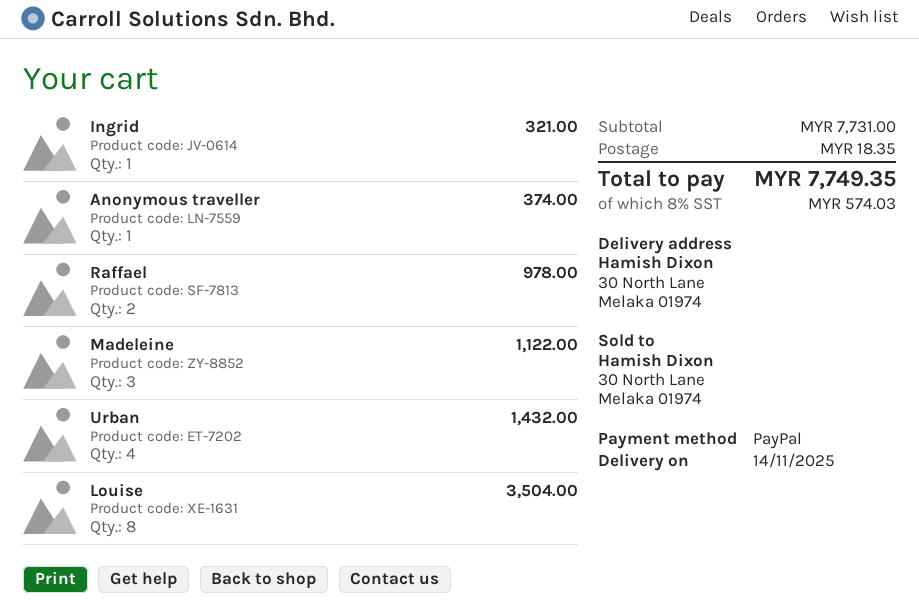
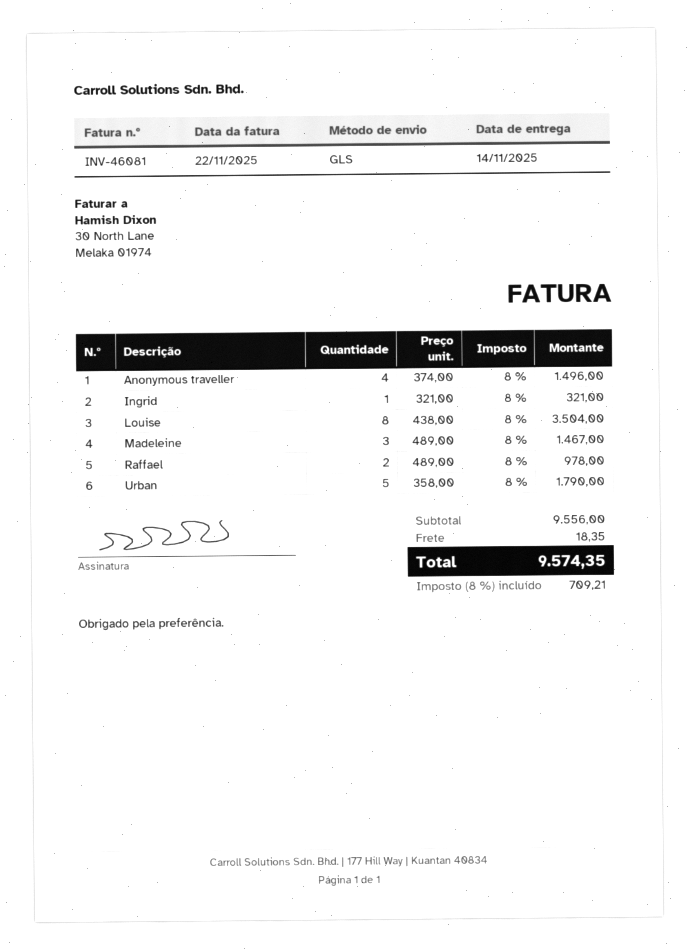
Anonymous traveller: 1 for 374.00 -> 4 for 1496.00
Madeleine: 3 for 1122.00 -> 3 for 1467.00
Urban: 4 for 1432.00 -> 5 for 1790.00
subtotal: 7731.00 -> 9556.00
tax: 8% = 574.03 -> 8% = 709.21
total: 7749.35 -> 9574.35

